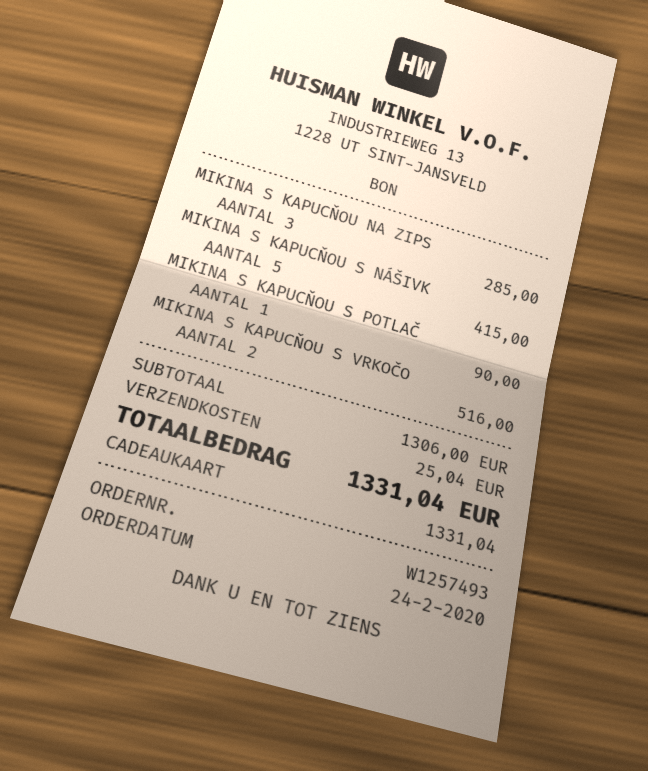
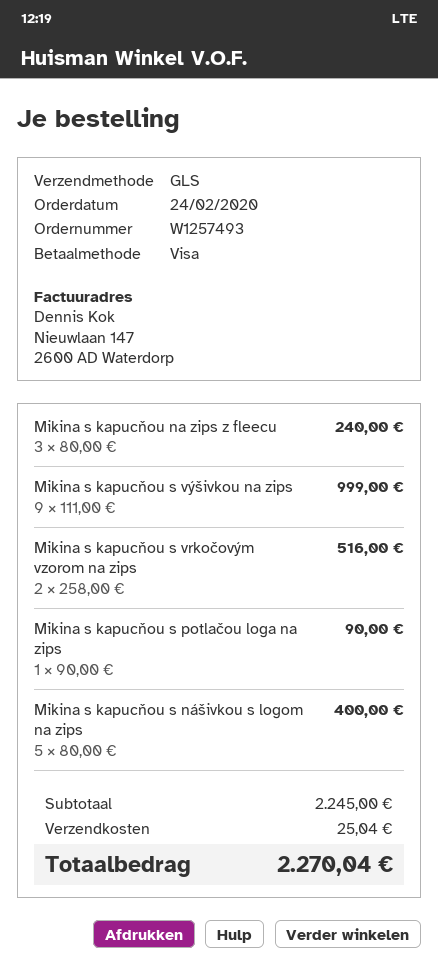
payment method: gift card -> Visa
MIKINA S KAPUCŇOU NA ZIPS: 3 for 285.00 -> 3 for 240.00
MIKINA S KAPUCŇOU S NÁŠIVK: 5 for 415.00 -> 5 for 400.00
Mikina s kapucňou s výšivkou na zips: none -> 9 for 999.00
subtotal: 1306.00 -> 2245.00
total: 1331.04 -> 2270.04

